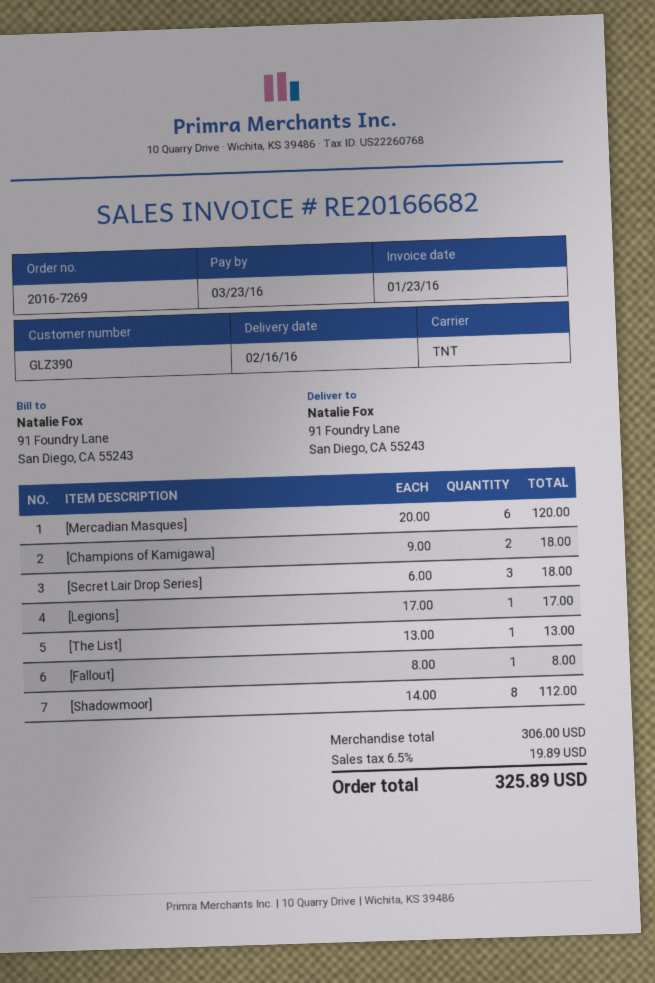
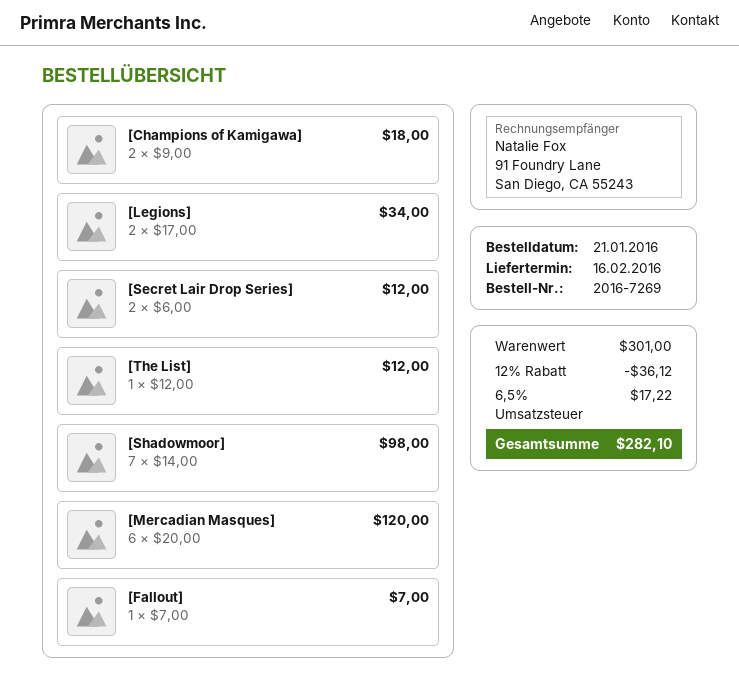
[Secret Lair Drop Series]: 3 x 6.00 = 18.00 -> 2 x 6.00 = 12.00
[Legions]: 1 x 17.00 = 17.00 -> 2 x 17.00 = 34.00
[The List]: 1 x 13.00 = 13.00 -> 1 x 12.00 = 12.00
[Fallout]: 1 x 8.00 = 8.00 -> 1 x 7.00 = 7.00
[Shadowmoor]: 8 x 14.00 = 112.00 -> 7 x 14.00 = 98.00
subtotal: 306.00 -> 301.00
discount: none -> 12% = 36.12
tax: 6.5% = 19.89 -> 6.5% = 17.22
total: 325.89 -> 282.10

